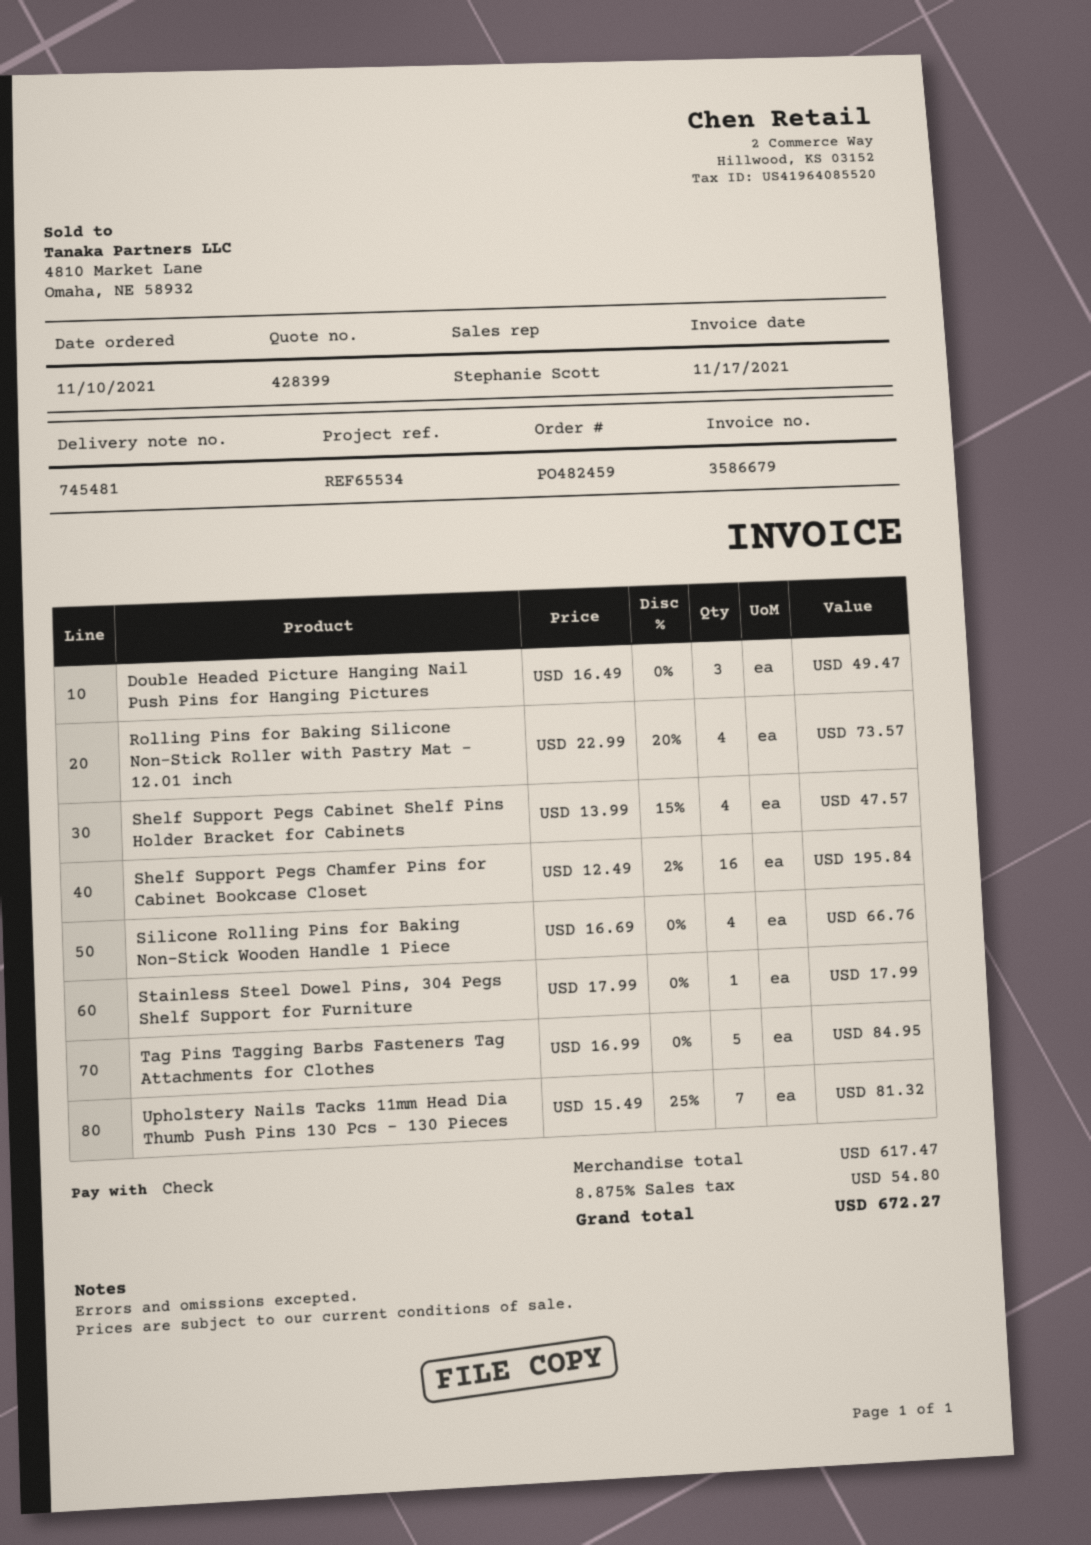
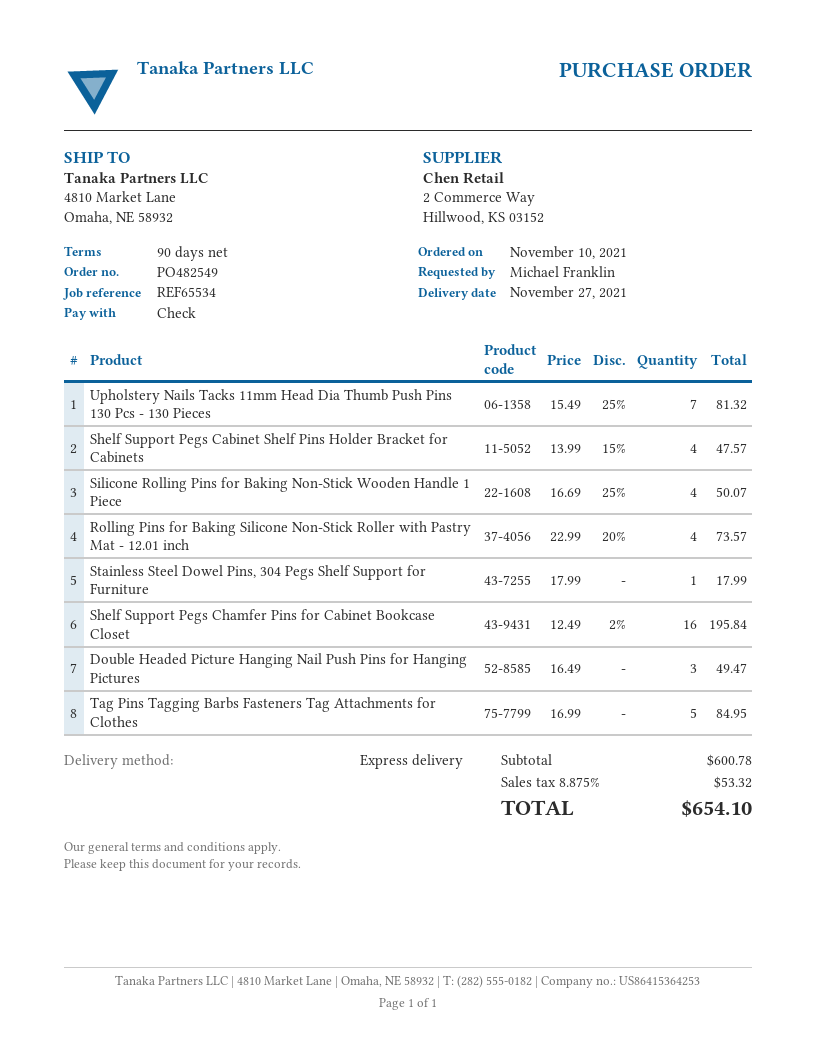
order number: PO482459 -> PO482549
Silicone Rolling Pins for Baking Non-Stick Wooden Handle 1 Piece: 4 x 16.69 = 66.76 -> 4 x 16.69 - 25% = 50.07
subtotal: 617.47 -> 600.78
tax: 8.875% = 54.80 -> 8.875% = 53.32
total: 672.27 -> 654.10

